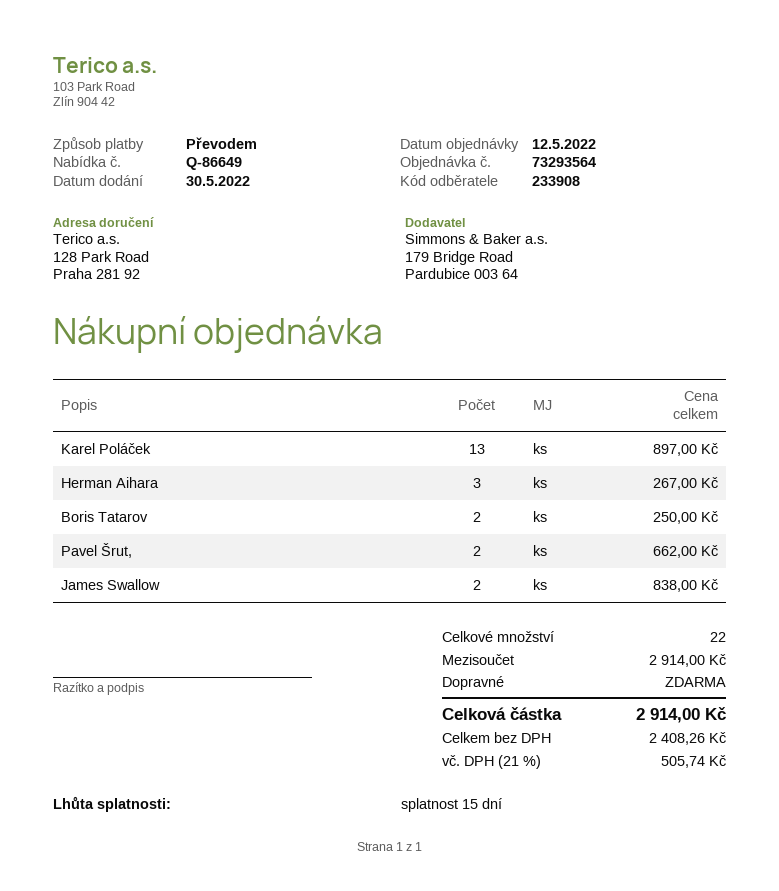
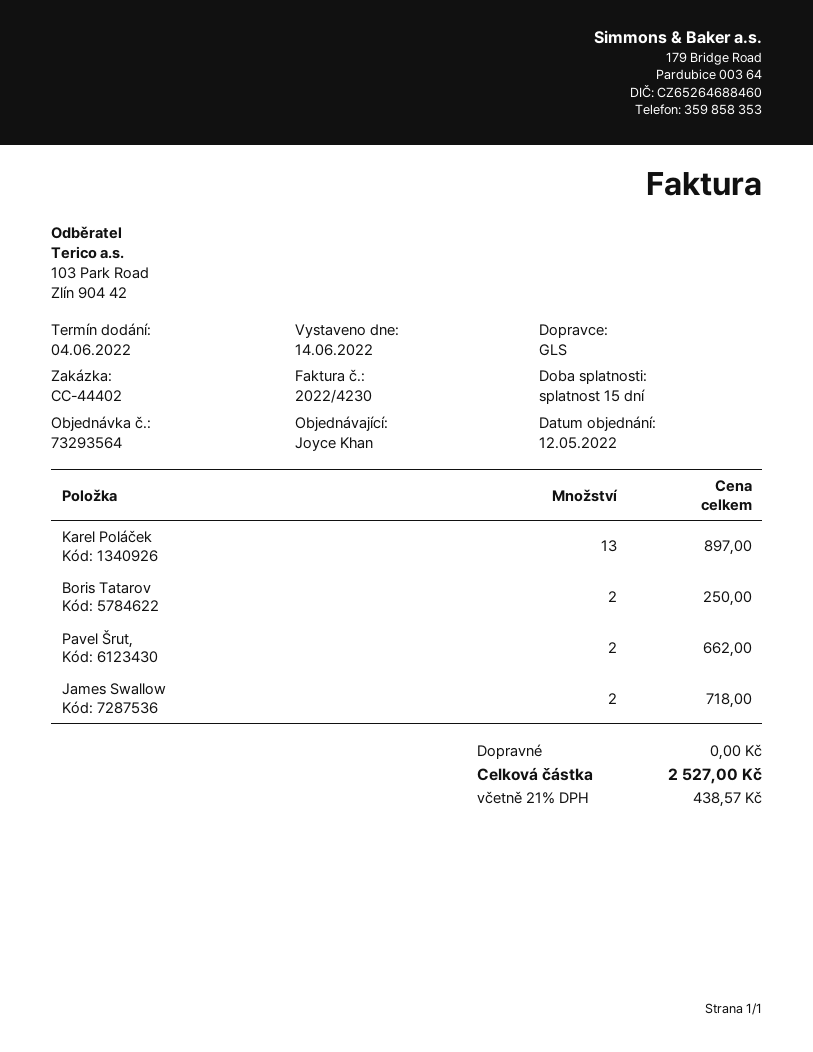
delivery date: 2022-05-30 -> 2022-06-04
Herman Aihara: 3 for 267.00 -> none
James Swallow: 2 for 838.00 -> 2 for 718.00
tax: 21% = 505.74 -> 21% = 438.57
total: 2914.00 -> 2527.00

